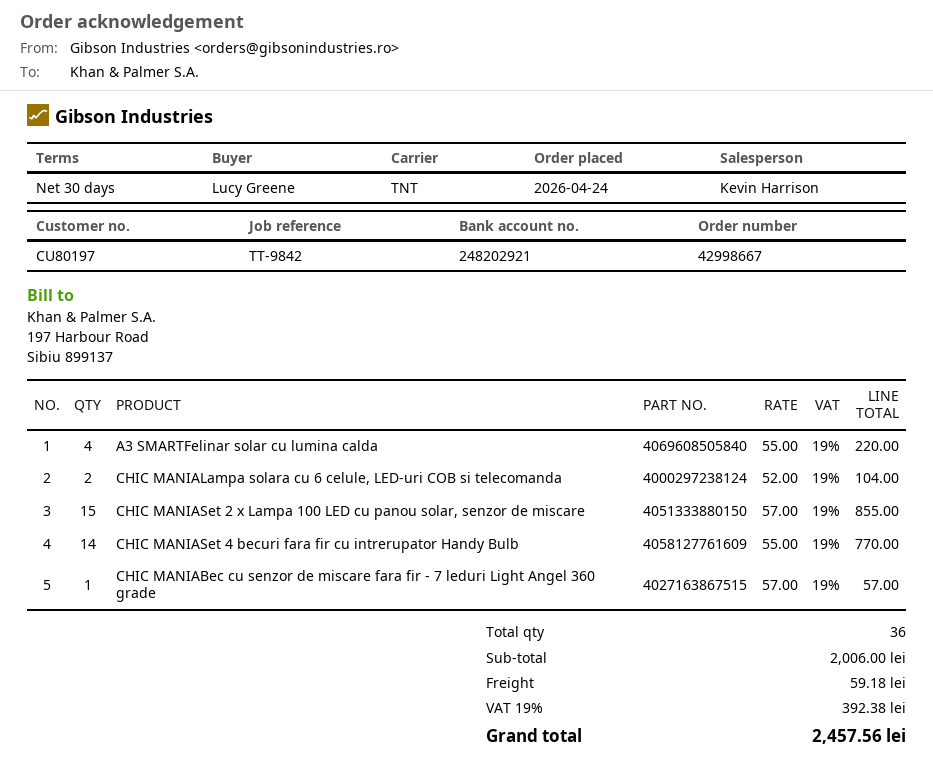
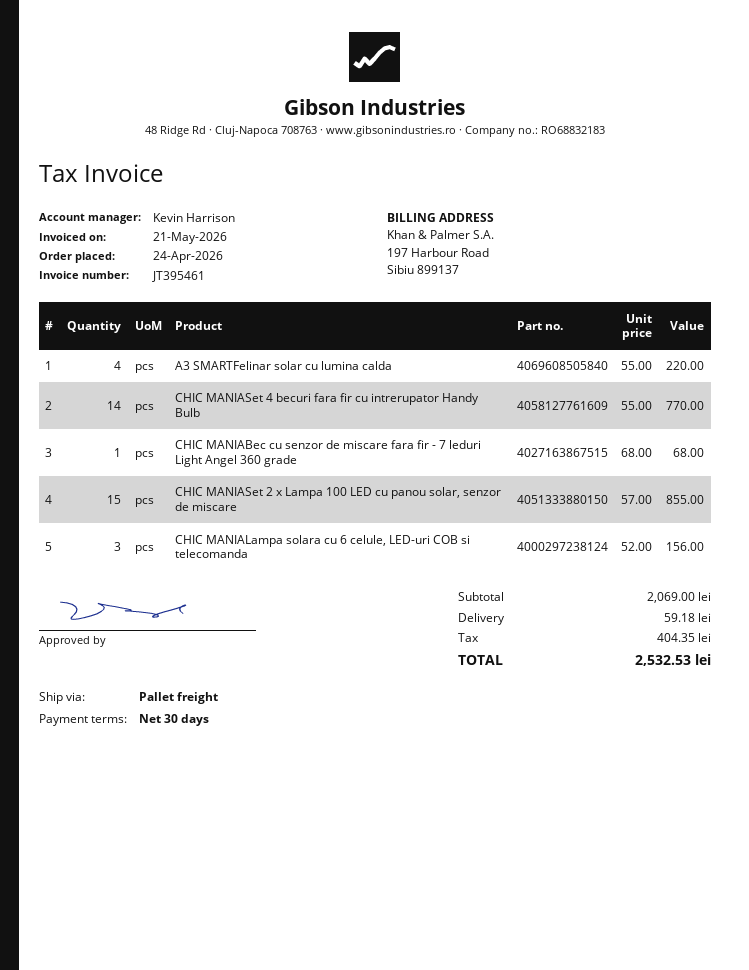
shipping method: TNT -> pallet freight
CHIC MANIALampa solara cu 6 celule, LED-uri COB si telecomanda: 2 x 52.00 = 104.00 -> 3 x 52.00 = 156.00
CHIC MANIABec cu senzor de miscare fara fir - 7 leduri Light Angel 360 grade: 1 x 57.00 = 57.00 -> 1 x 68.00 = 68.00
subtotal: 2006.00 -> 2069.00
tax: 392.38 -> 404.35
total: 2457.56 -> 2532.53

